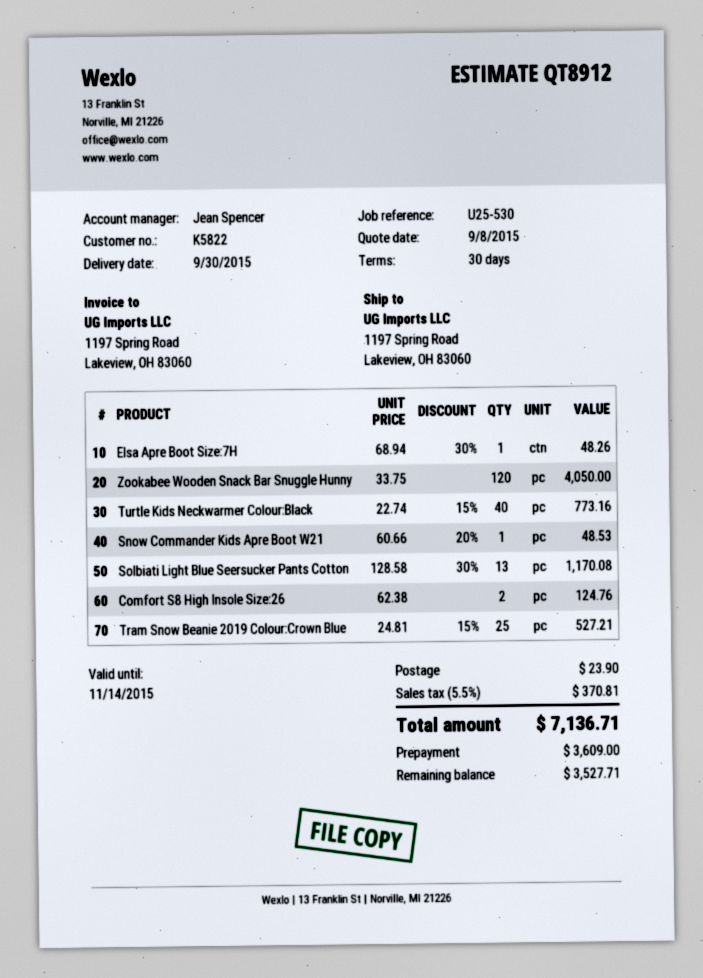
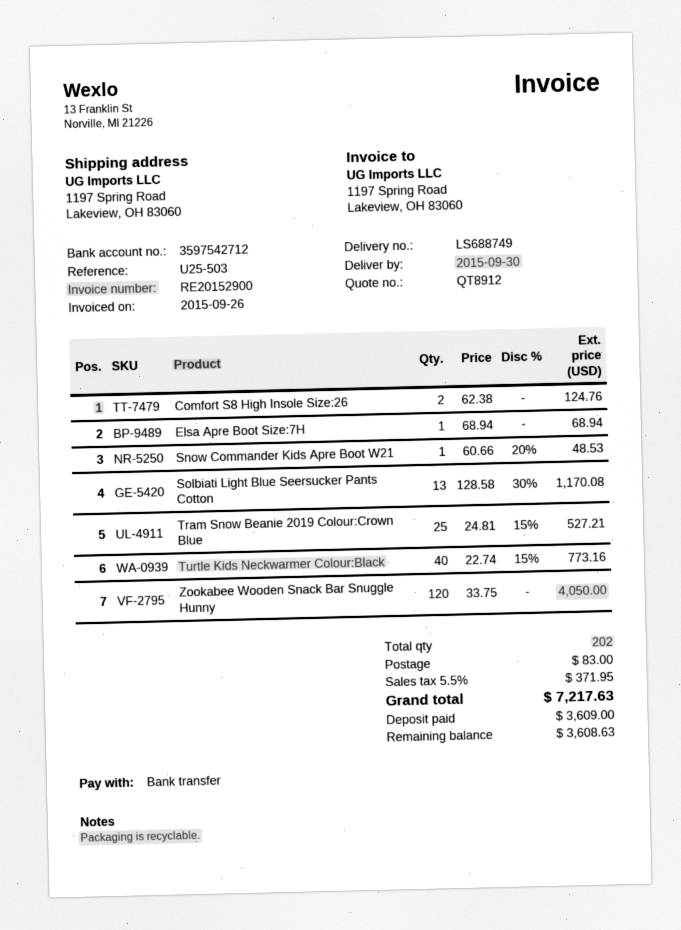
reference: U25-530 -> U25-503
Elsa Apre Boot Size:7H: 1 x 68.94 - 30% = 48.26 -> 1 x 68.94 = 68.94
shipping: 23.90 -> 83.00
tax: 5.5% = 370.81 -> 5.5% = 371.95
total: 7136.71 -> 7217.63
balance: 3527.71 -> 3608.63

